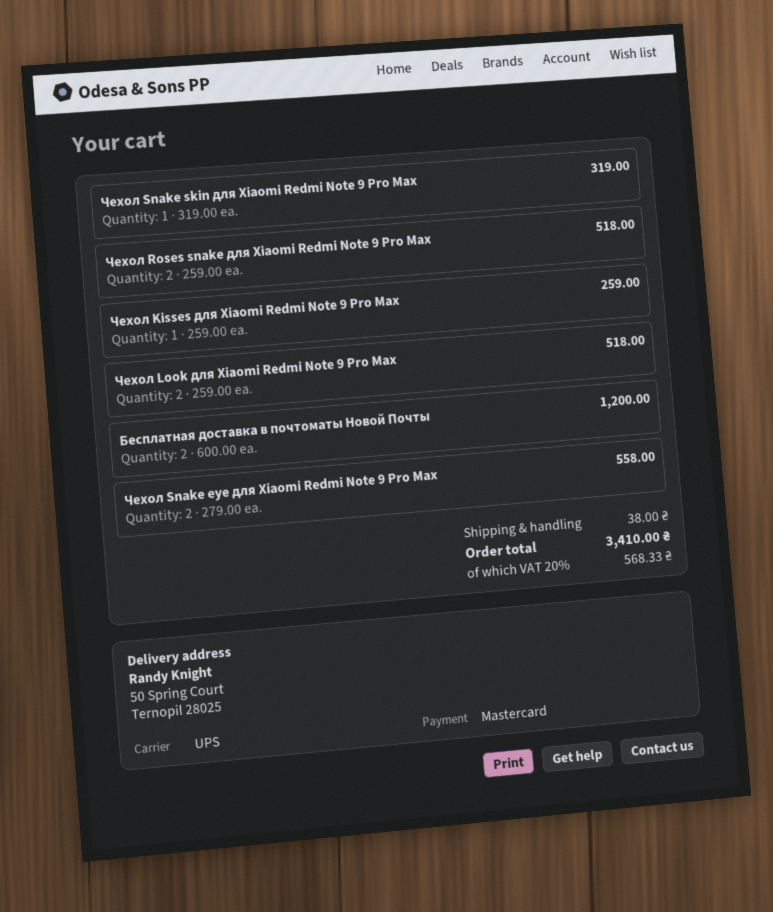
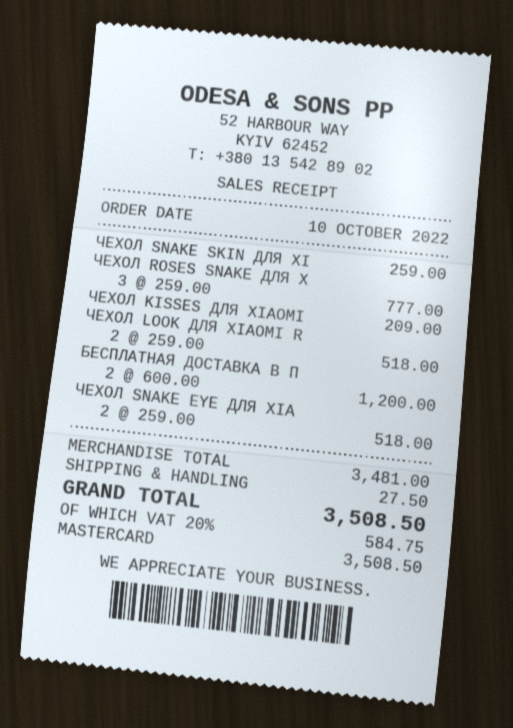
Чехол Snake skin для Xiaomi Redmi Note 9 Pro Max: 1 x 319.00 = 319.00 -> 1 x 259.00 = 259.00
Чехол Roses snake для Xiaomi Redmi Note 9 Pro Max: 2 x 259.00 = 518.00 -> 3 x 259.00 = 777.00
Чехол Kisses для Xiaomi Redmi Note 9 Pro Max: 1 x 259.00 = 259.00 -> 1 x 209.00 = 209.00
Чехол Snake eye для Xiaomi Redmi Note 9 Pro Max: 2 x 279.00 = 558.00 -> 2 x 259.00 = 518.00
shipping: 38.00 -> 27.50
tax: 20% = 568.33 -> 20% = 584.75
total: 3410.00 -> 3508.50

